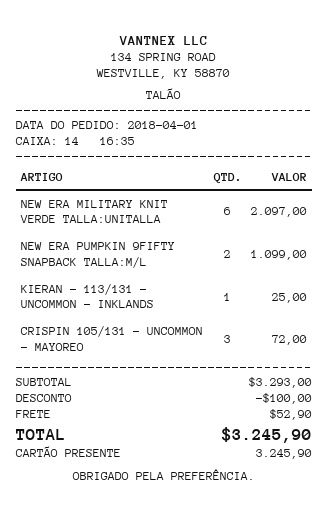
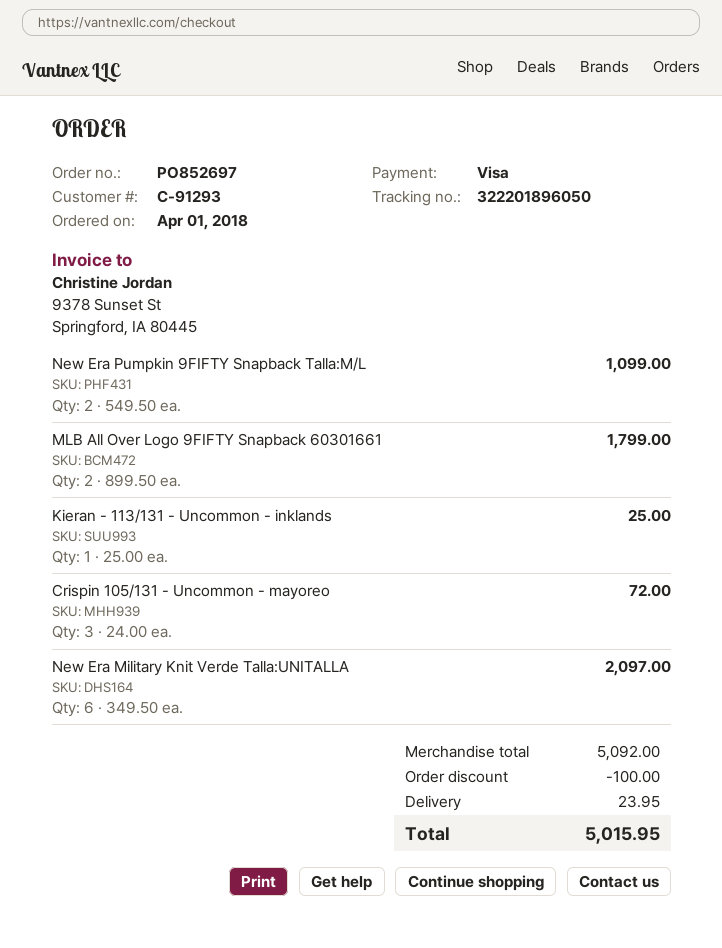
payment method: gift card -> Visa
MLB All Over Logo 9FIFTY Snapback 60301661: none -> 2 for 1799.00
subtotal: 3293.00 -> 5092.00
shipping: 52.90 -> 23.95
total: 3245.90 -> 5015.95

